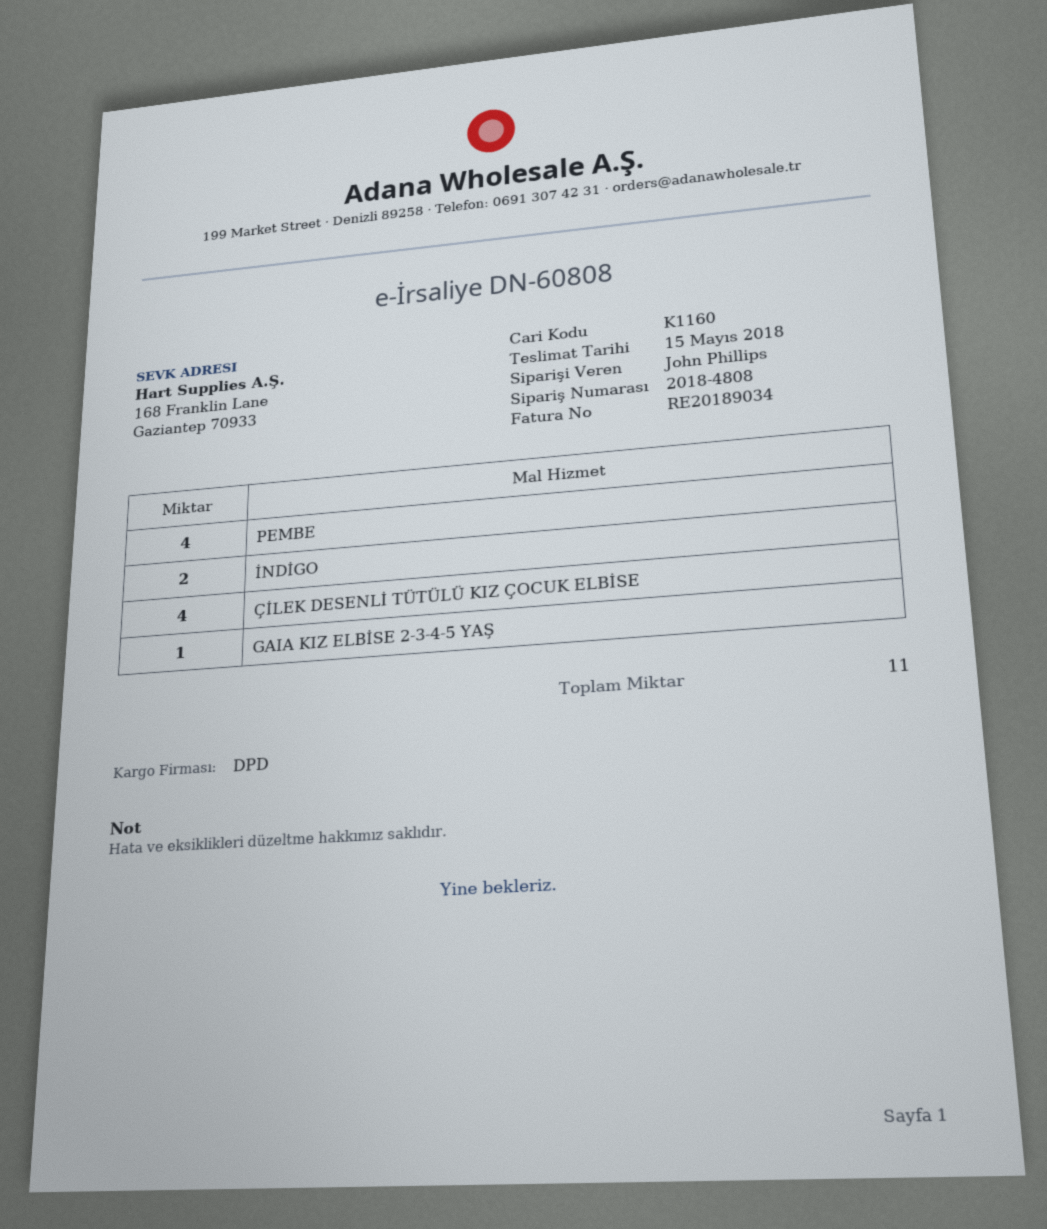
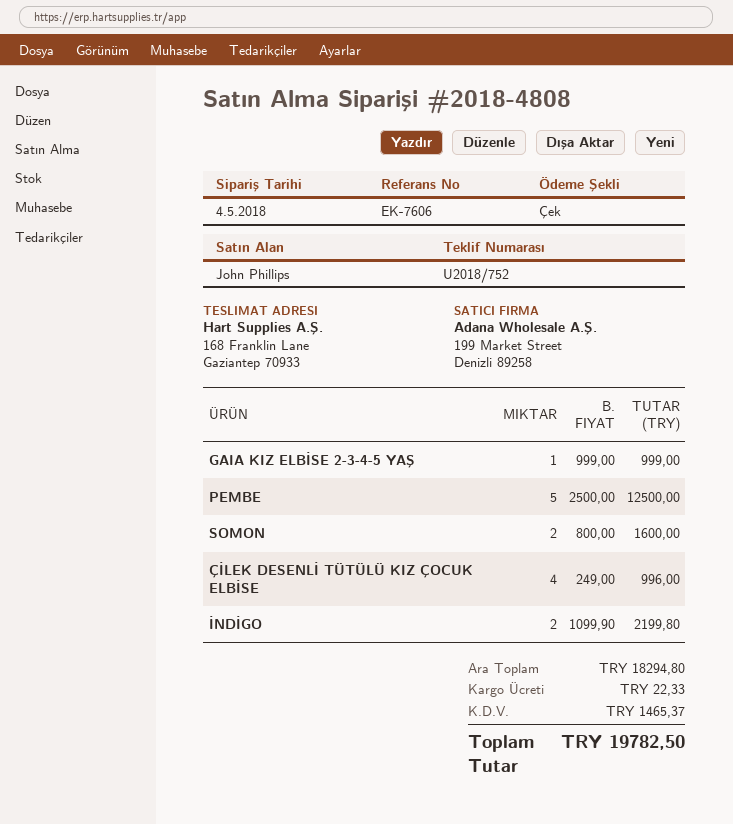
PEMBE: 4 -> 5
SOMON: none -> 2

